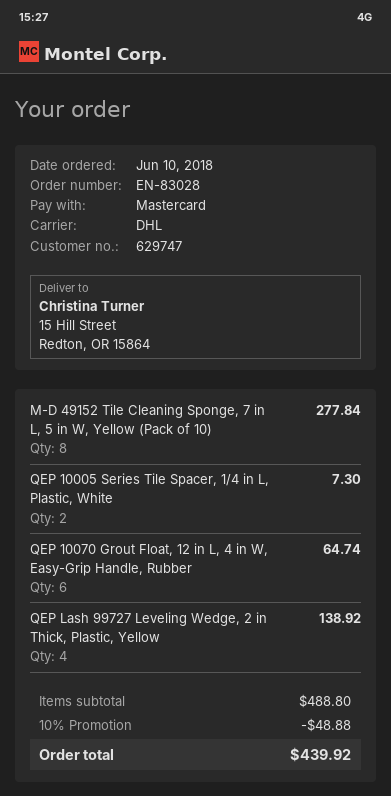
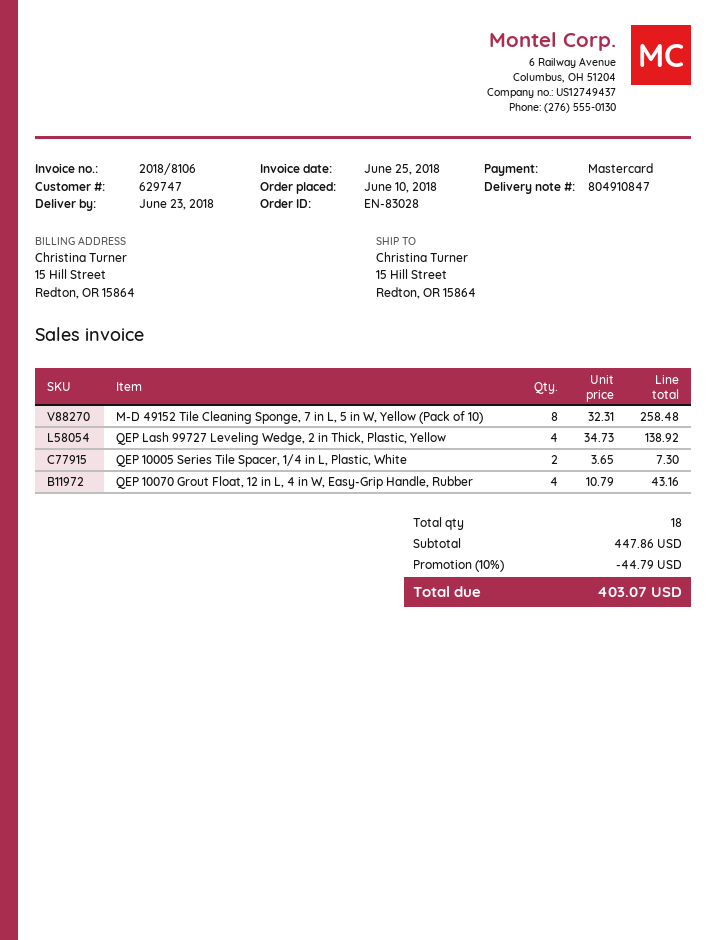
M-D 49152 Tile Cleaning Sponge, 7 in L, 5 in W, Yellow (Pack of 10): 8 for 277.84 -> 8 for 258.48
QEP 10070 Grout Float, 12 in L, 4 in W, Easy-Grip Handle, Rubber: 6 for 64.74 -> 4 for 43.16
subtotal: 488.80 -> 447.86
discount: 10% = 48.88 -> 10% = 44.79
total: 439.92 -> 403.07

